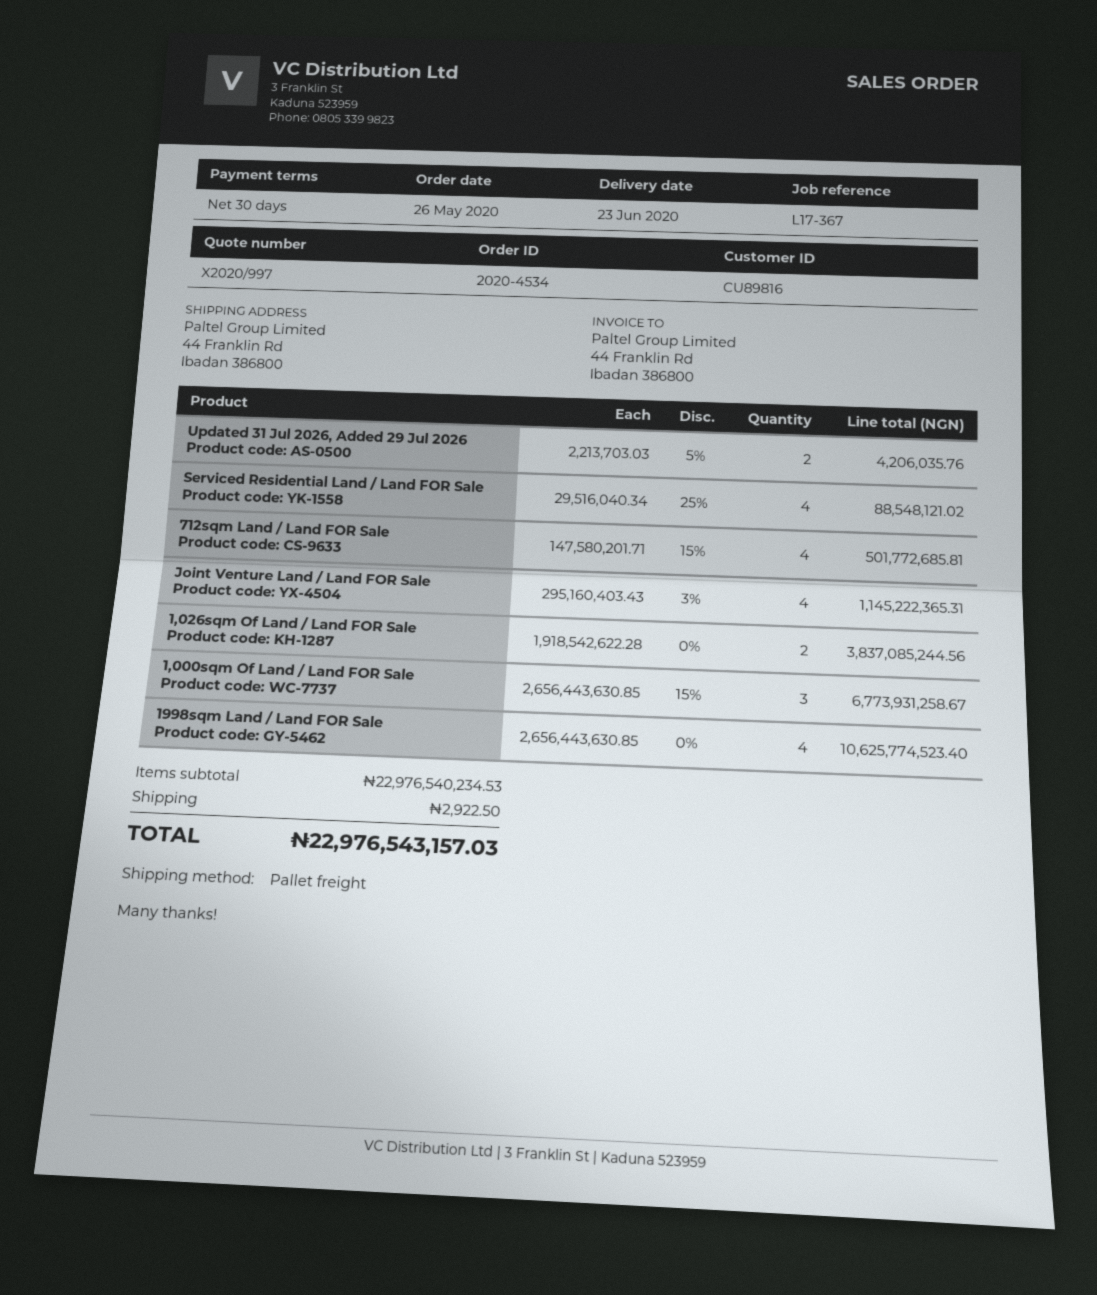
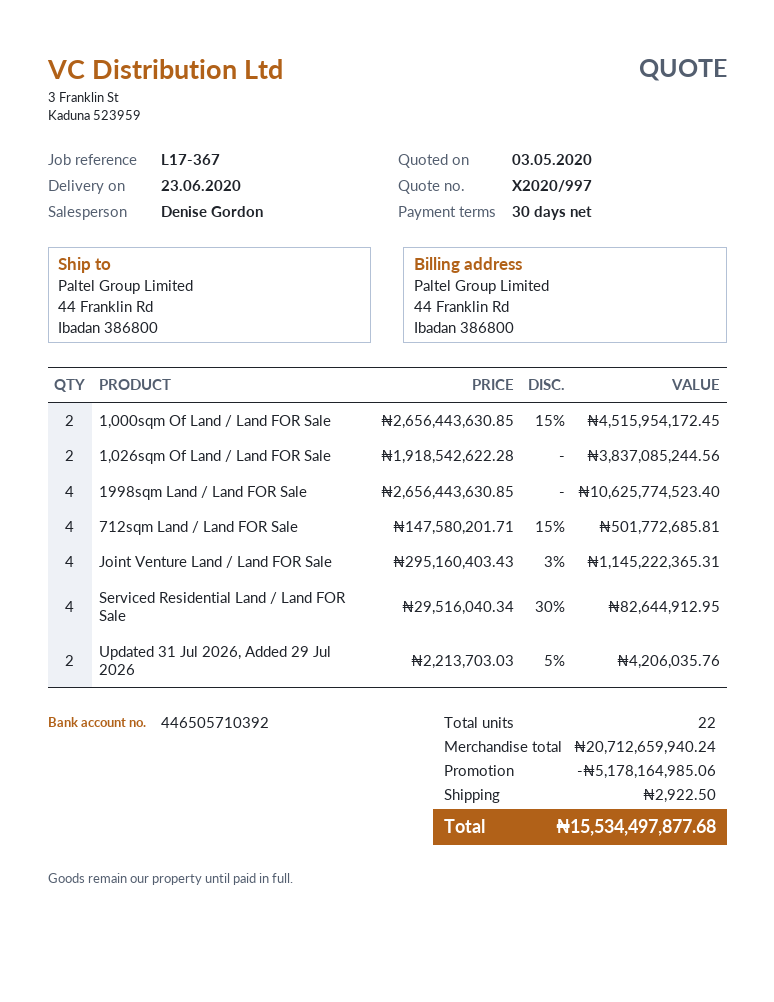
Serviced Residential Land / Land FOR Sale: 4 x 29516040.34 - 25% = 88548121.02 -> 4 x 29516040.34 - 30% = 82644912.95
1,000sqm Of Land / Land FOR Sale: 3 x 2656443630.85 - 15% = 6773931258.67 -> 2 x 2656443630.85 - 15% = 4515954172.45
subtotal: 22976540234.53 -> 20712659940.24
discount: none -> 5178164985.06
total: 22976543157.03 -> 15534497877.68

